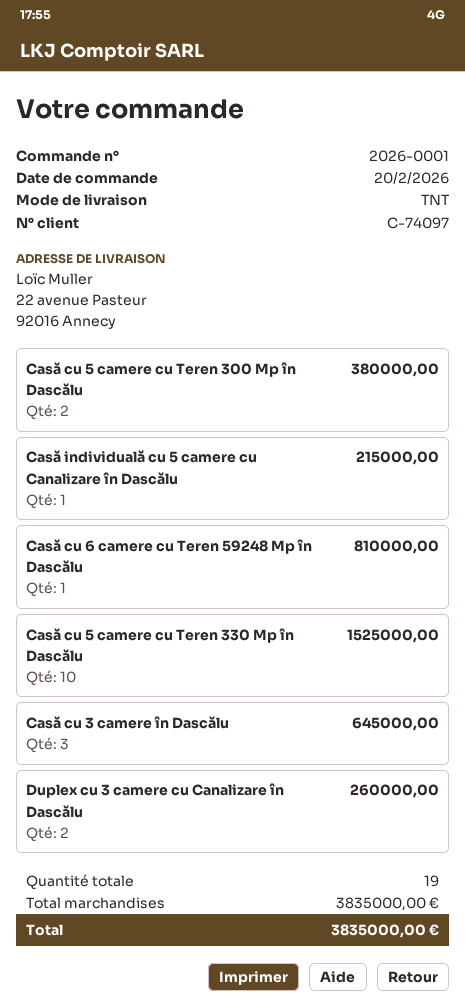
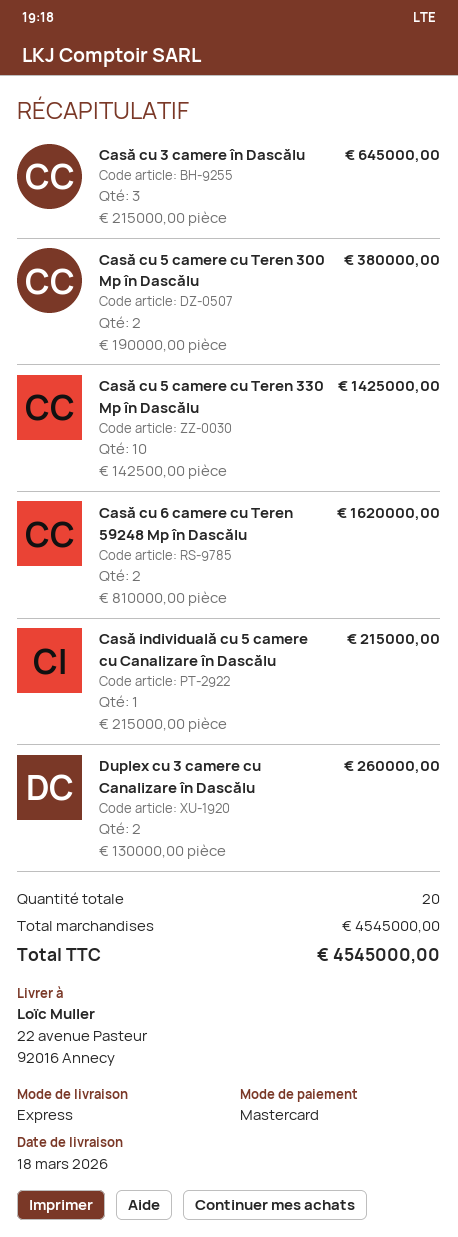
shipping method: TNT -> express
Casă cu 6 camere cu Teren 59248 Mp în Dascălu: 1 for 810000.00 -> 2 for 1620000.00
Casă cu 5 camere cu Teren 330 Mp în Dascălu: 10 for 1525000.00 -> 10 for 1425000.00
total quantity: 19 -> 20
subtotal: 3835000.00 -> 4545000.00
total: 3835000.00 -> 4545000.00

